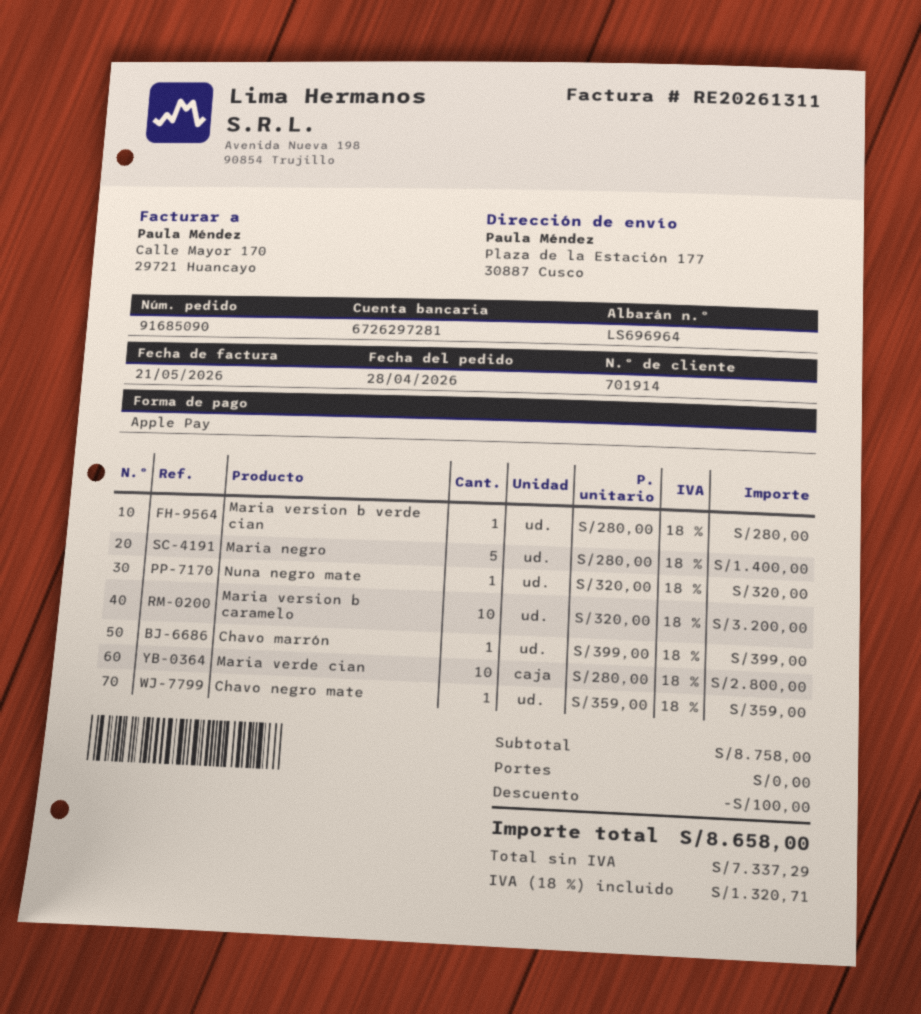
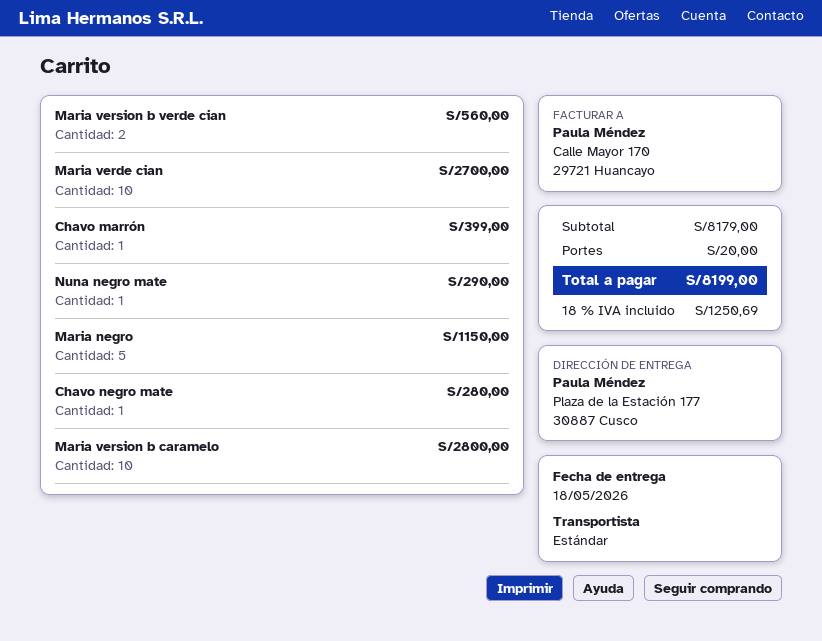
Maria version b verde cian: 1 for 280.00 -> 2 for 560.00
Maria negro: 5 for 1400.00 -> 5 for 1150.00
Nuna negro mate: 1 for 320.00 -> 1 for 290.00
Maria version b caramelo: 10 for 3200.00 -> 10 for 2800.00
Maria verde cian: 10 for 2800.00 -> 10 for 2700.00
Chavo negro mate: 1 for 359.00 -> 1 for 280.00
subtotal: 8758.00 -> 8179.00
discount: 100.00 -> none
shipping: 0.00 -> 20.00
tax: 18% = 1320.71 -> 18% = 1250.69
total: 8658.00 -> 8199.00

